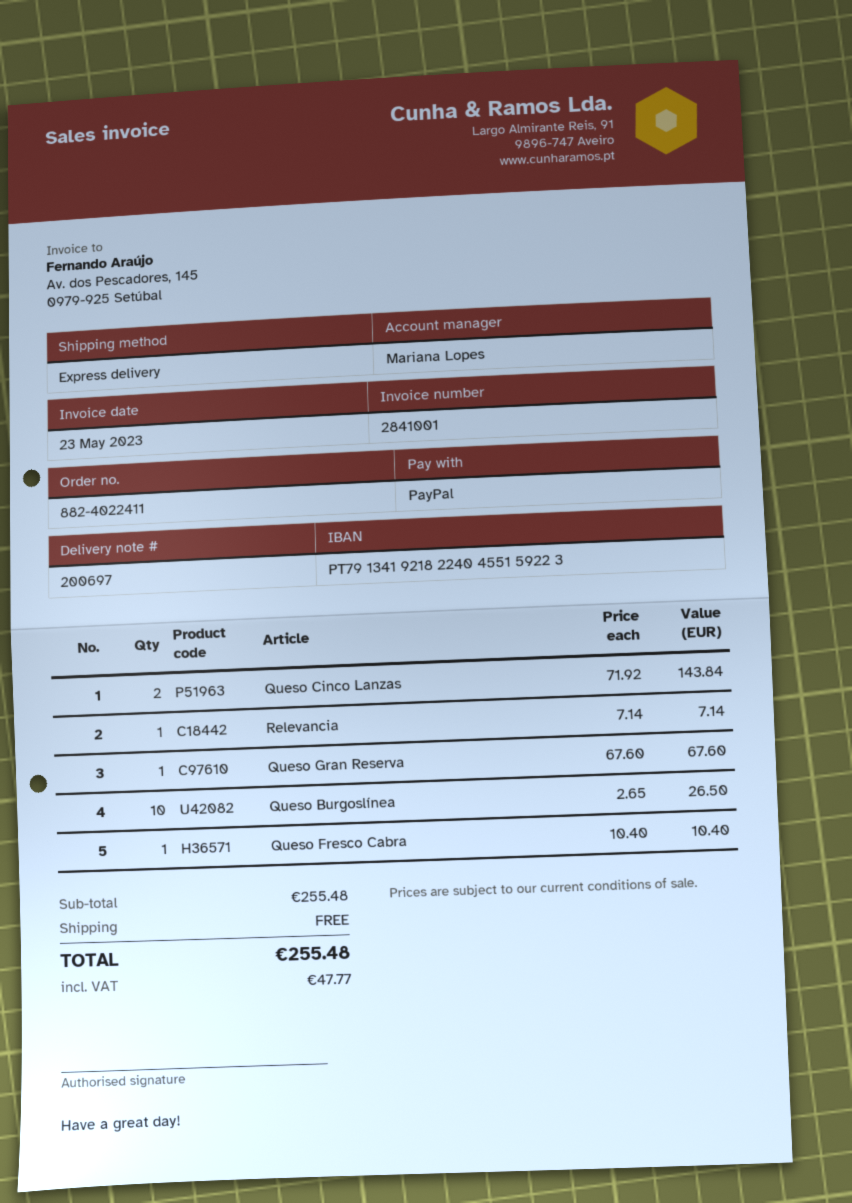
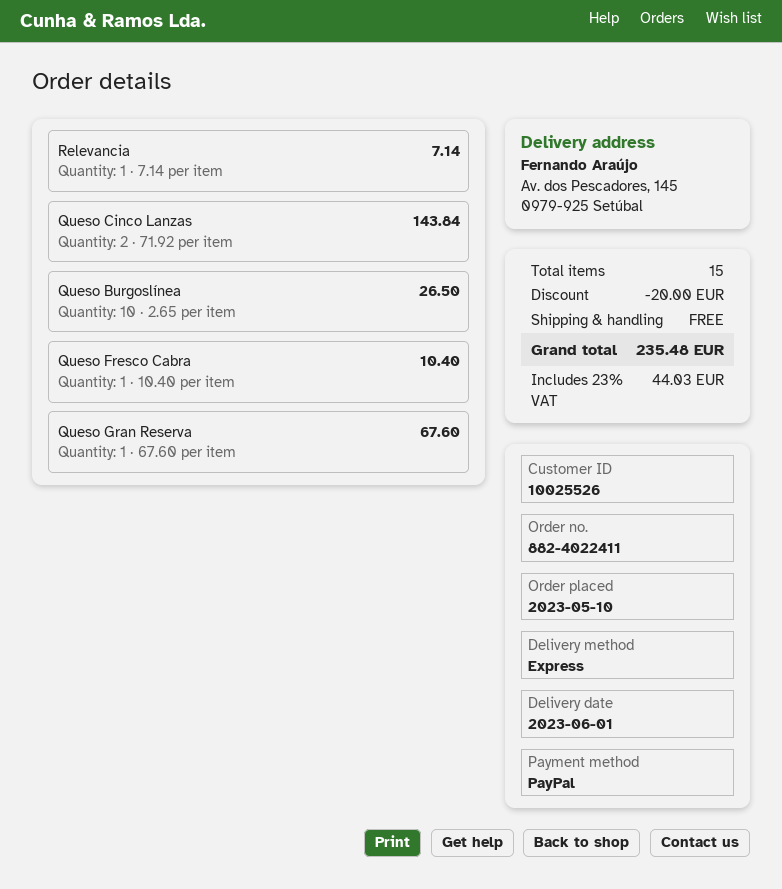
discount: none -> 20.00
tax: 47.77 -> 44.03
total: 255.48 -> 235.48

